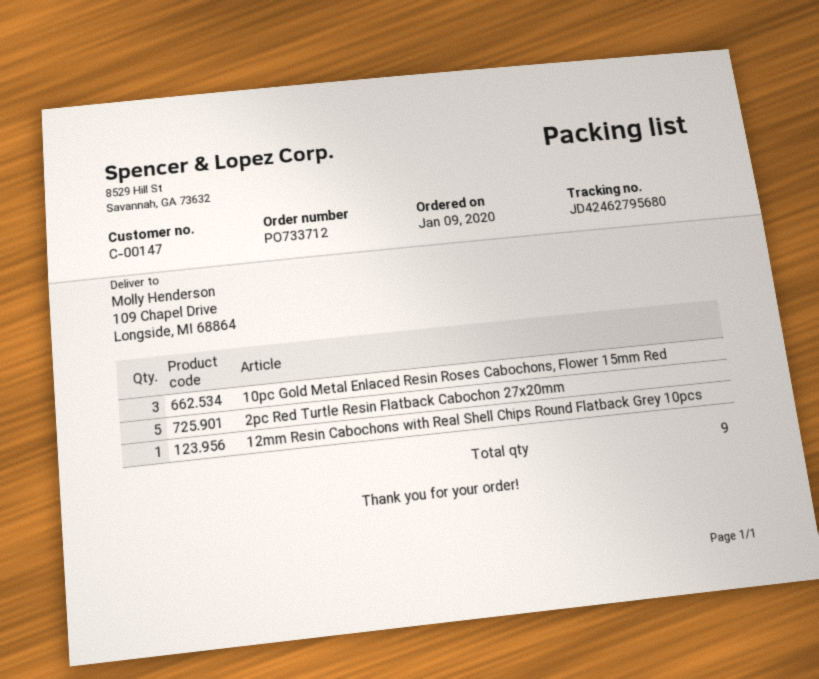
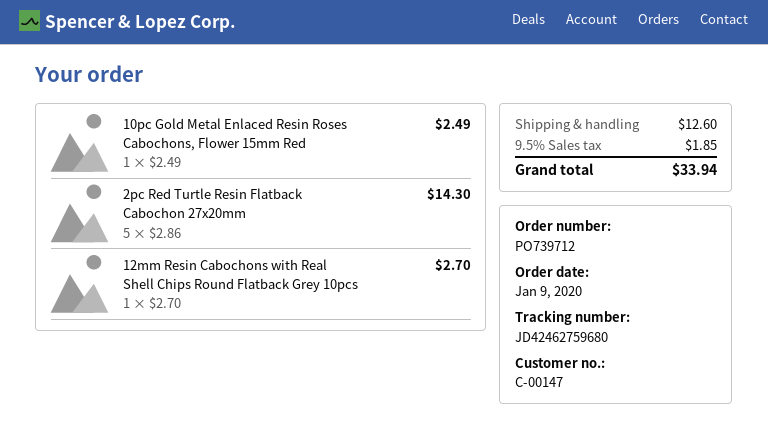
order number: PO733712 -> PO739712
tracking number: JD42462795680 -> JD42462759680
10pc Gold Metal Enlaced Resin Roses Cabochons, Flower 15mm Red: 3 -> 1

